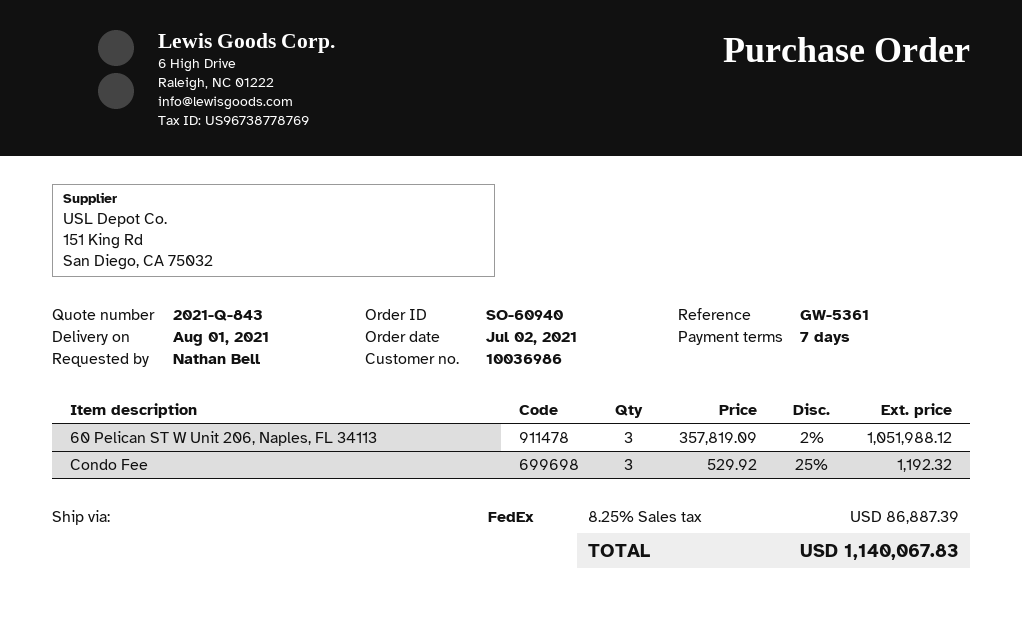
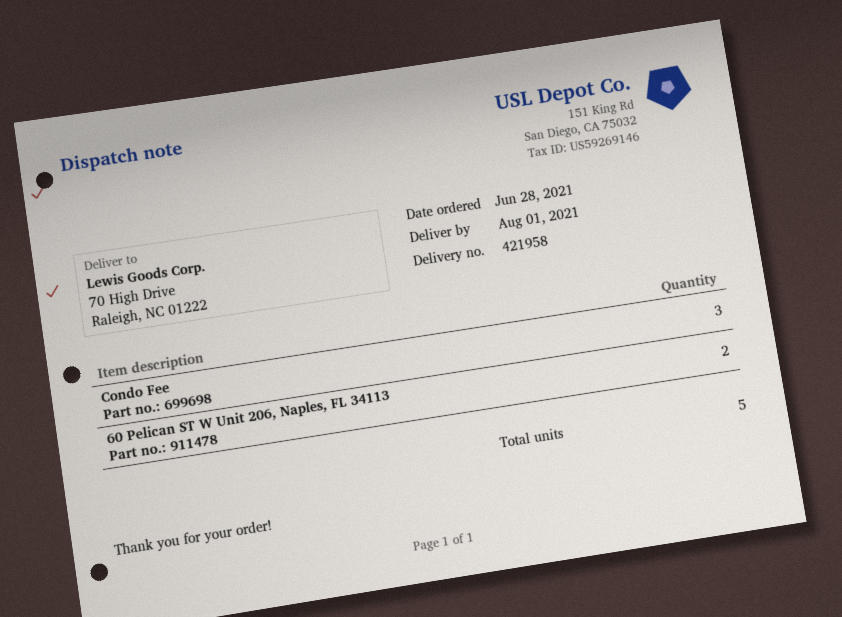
order date: 2021-07-02 -> 2021-06-28
60 Pelican ST W Unit 206, Naples, FL 34113: 3 -> 2

